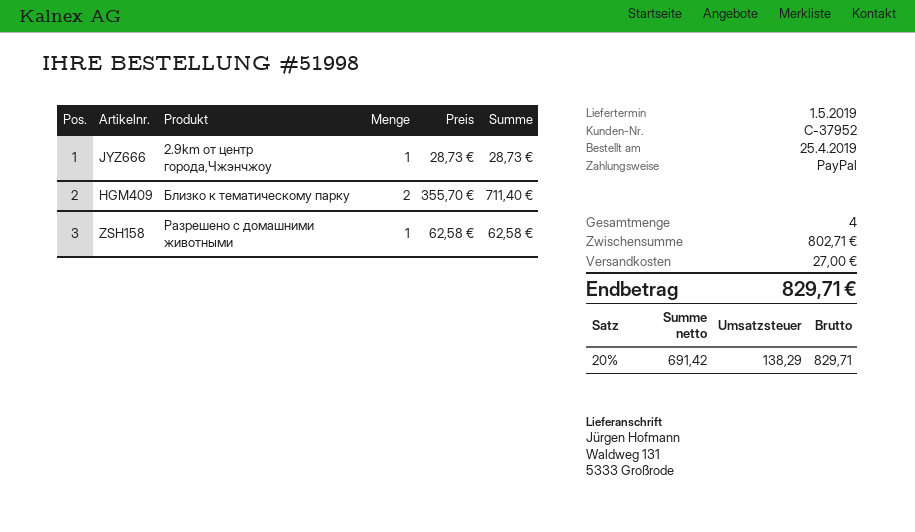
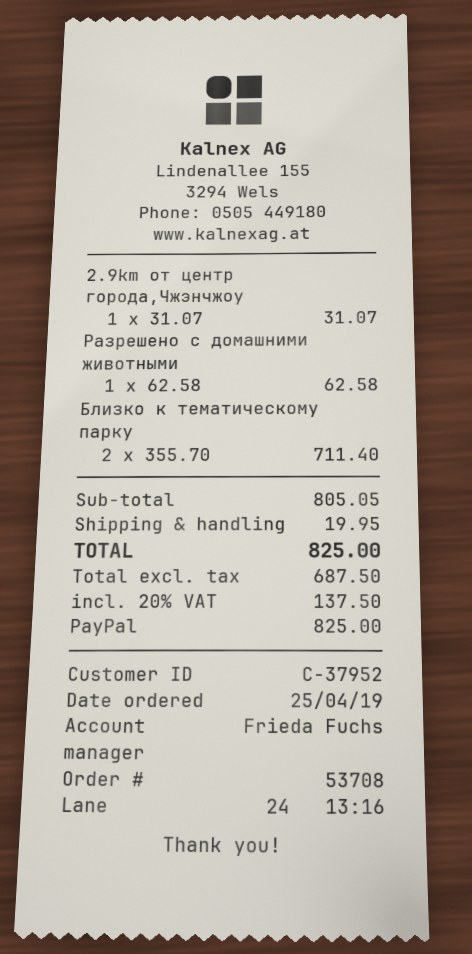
order number: 51998 -> 53708
2.9km от центр города,Чжэнчжоу: 1 x 28.73 = 28.73 -> 1 x 31.07 = 31.07
subtotal: 802.71 -> 805.05
shipping: 27.00 -> 19.95
net: 691.42 -> 687.50
tax: 20% = 138.29 -> 20% = 137.50
total: 829.71 -> 825.00

